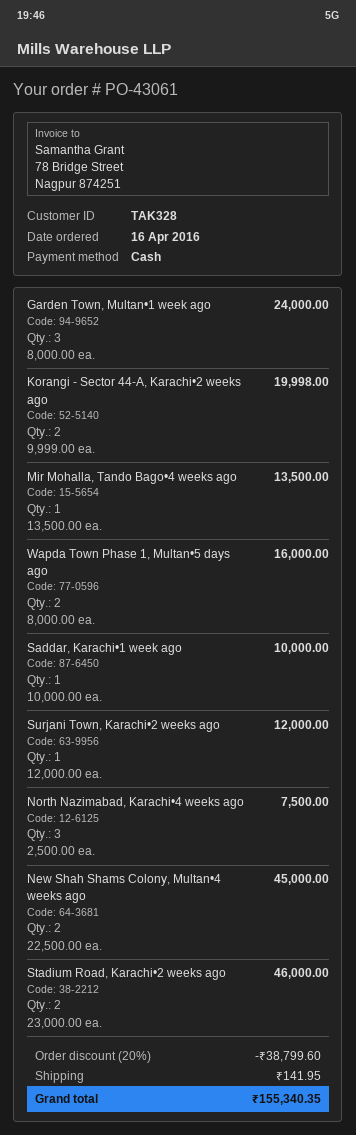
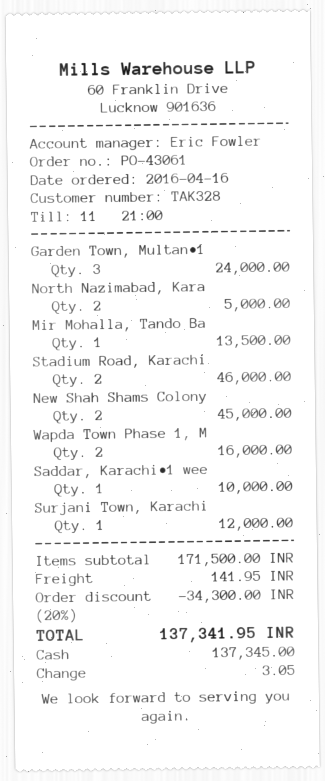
Korangi - Sector 44-A, Karachi•2 weeks ago: 2 for 19998.00 -> none
North Nazimabad, Karachi•4 weeks ago: 3 for 7500.00 -> 2 for 5000.00
discount: 20% = 38799.60 -> 20% = 34300.00
total: 155340.35 -> 137341.95

